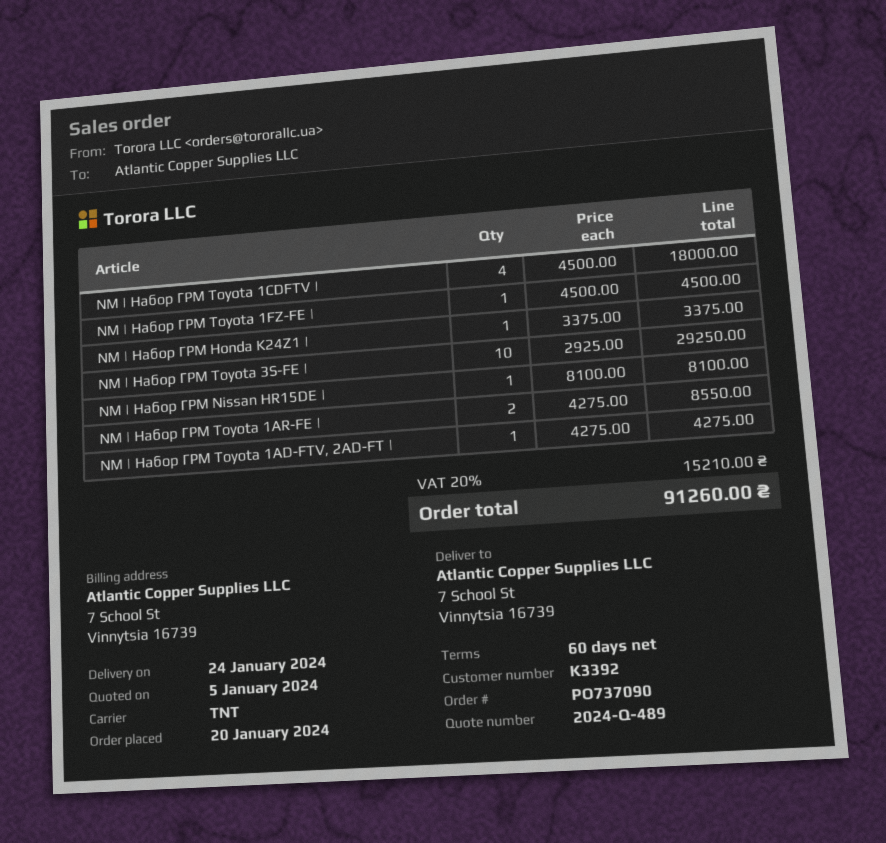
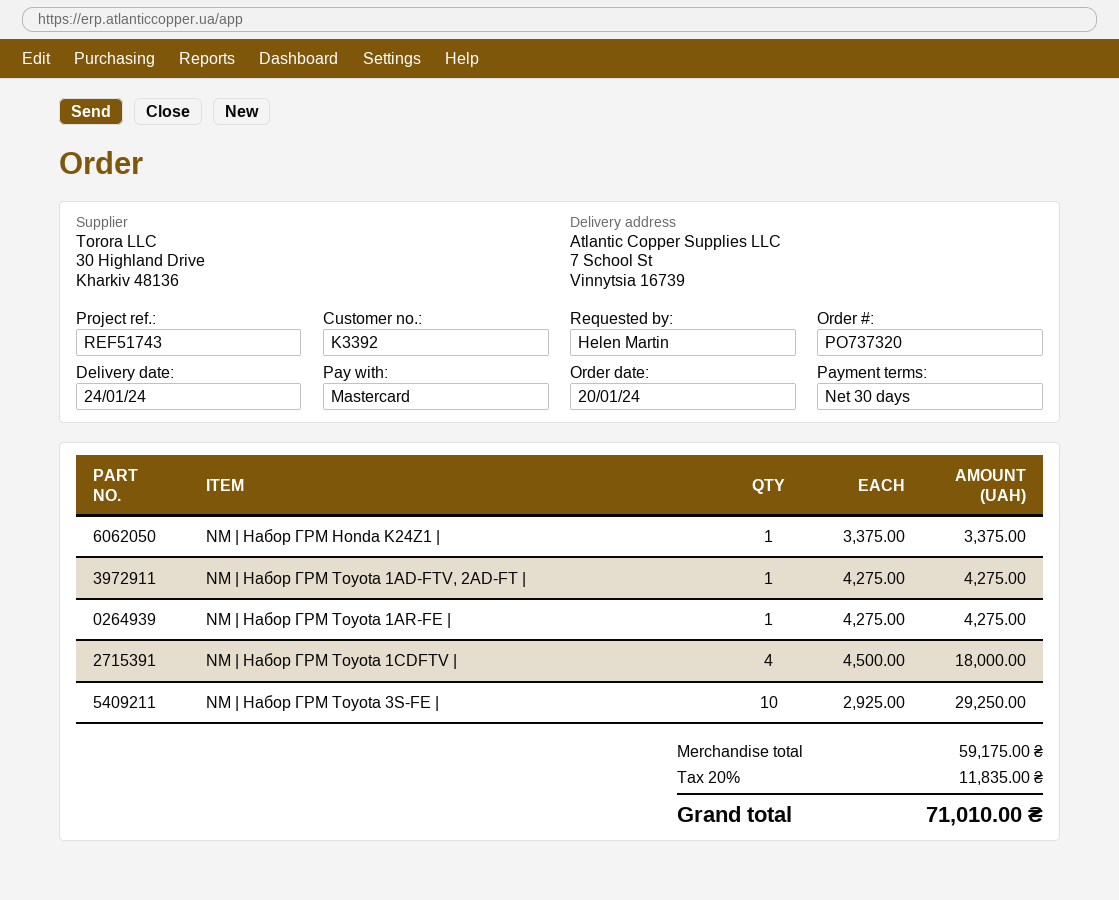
order number: PO737090 -> PO737320
payment terms: 60 days -> 30 days
NM | Набор ГРМ Toyota 1FZ-FE |: 1 x 4500.00 = 4500.00 -> none
NM | Набор ГРМ Nissan HR15DE |: 1 x 8100.00 = 8100.00 -> none
NM | Набор ГРМ Toyota 1AR-FE |: 2 x 4275.00 = 8550.00 -> 1 x 4275.00 = 4275.00
tax: 20% = 15210.00 -> 20% = 11835.00
total: 91260.00 -> 71010.00

